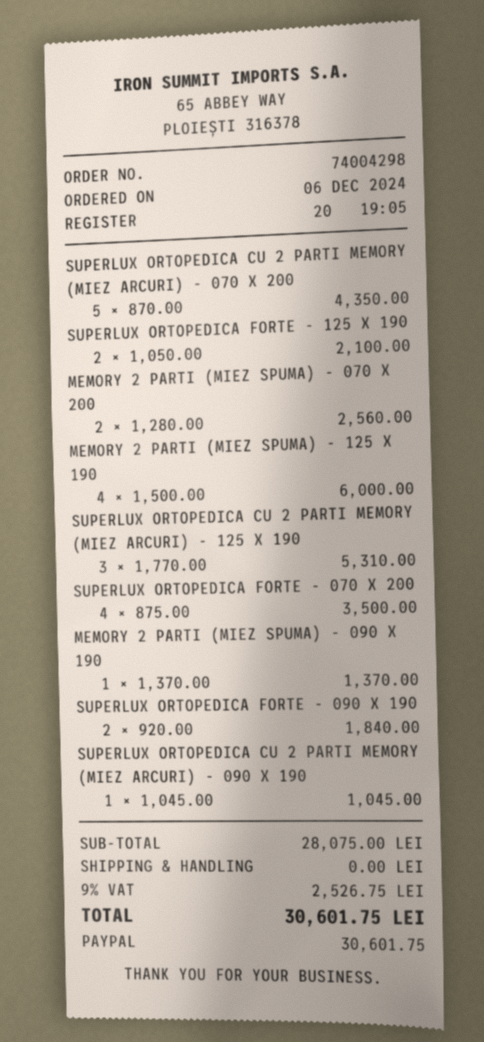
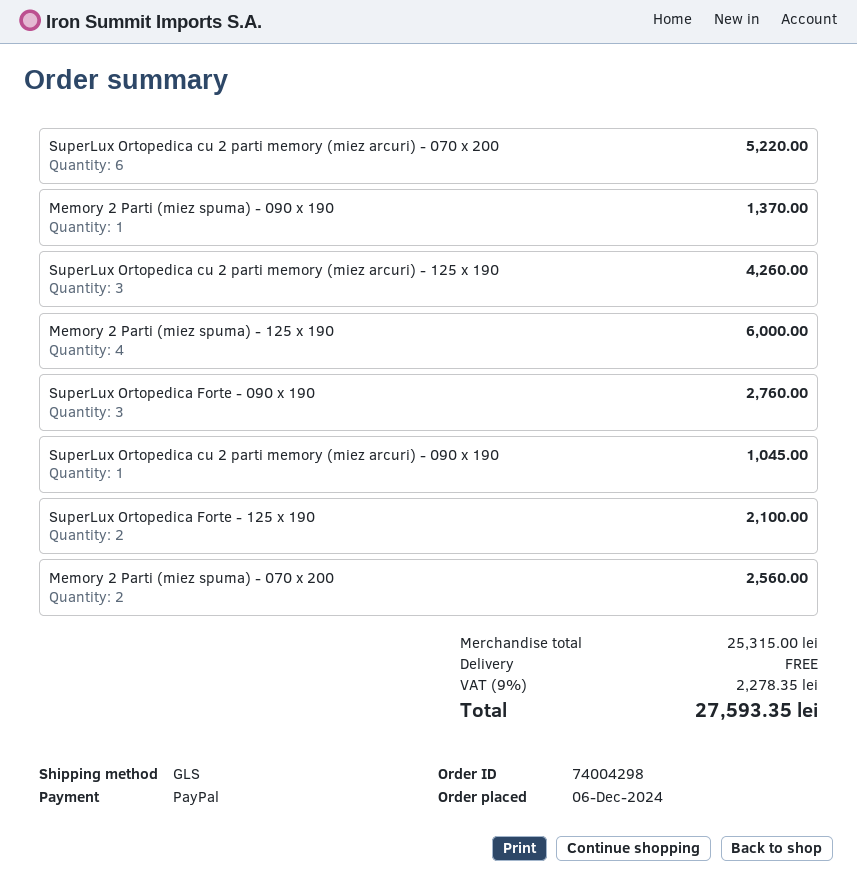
SUPERLUX ORTOPEDICA CU 2 PARTI MEMORY (MIEZ ARCURI) - 070 X 200: 5 for 4350.00 -> 6 for 5220.00
SUPERLUX ORTOPEDICA CU 2 PARTI MEMORY (MIEZ ARCURI) - 125 X 190: 3 for 5310.00 -> 3 for 4260.00
SUPERLUX ORTOPEDICA FORTE - 070 X 200: 4 for 3500.00 -> none
SUPERLUX ORTOPEDICA FORTE - 090 X 190: 2 for 1840.00 -> 3 for 2760.00
subtotal: 28075.00 -> 25315.00
tax: 9% = 2526.75 -> 9% = 2278.35
total: 30601.75 -> 27593.35

